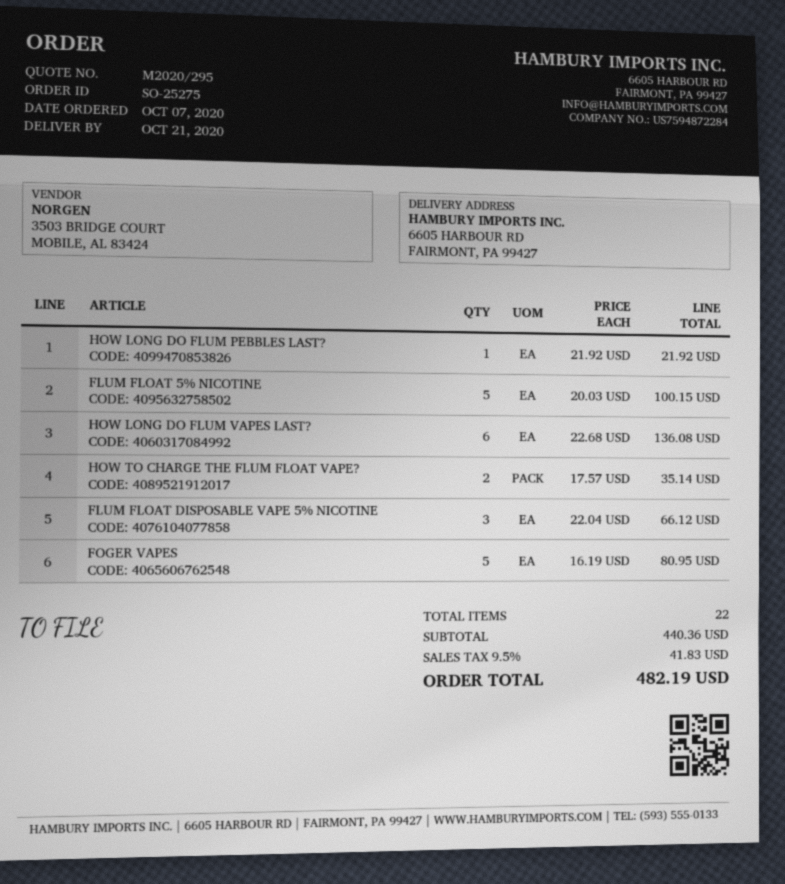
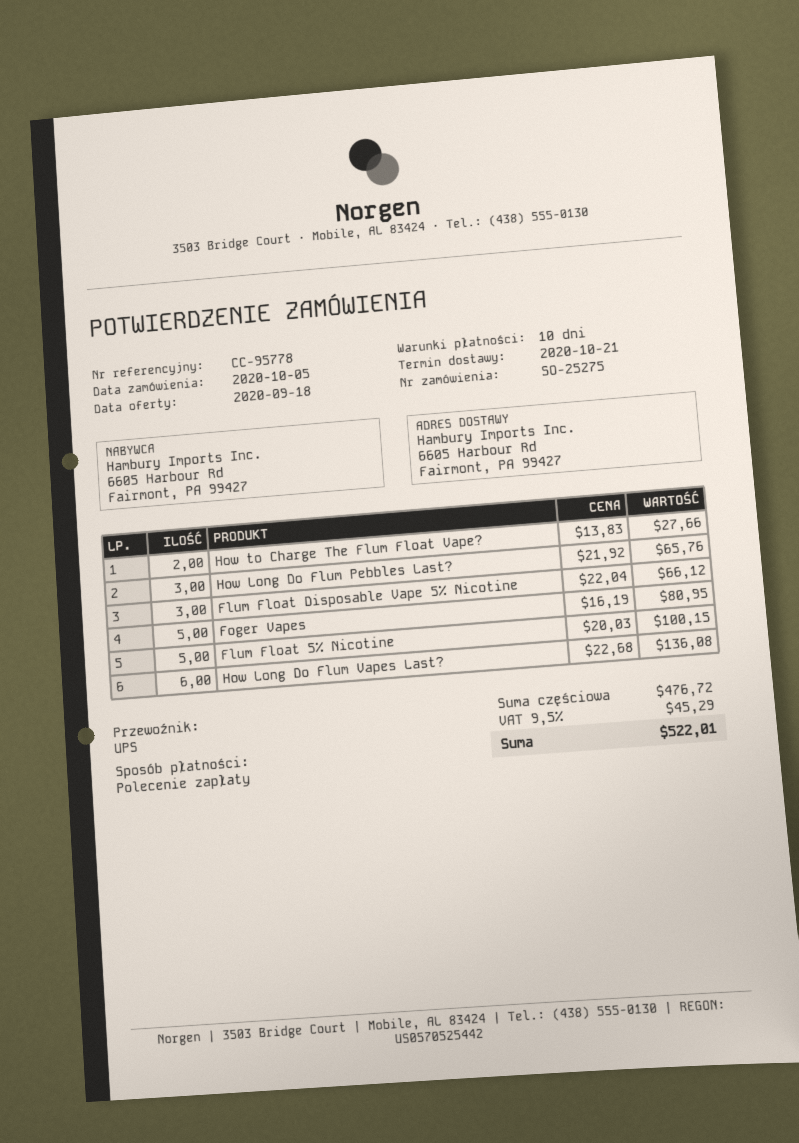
order date: 2020-10-07 -> 2020-10-05
HOW LONG DO FLUM PEBBLES LAST?: 1 x 21.92 = 21.92 -> 3 x 21.92 = 65.76
HOW TO CHARGE THE FLUM FLOAT VAPE?: 2 x 17.57 = 35.14 -> 2 x 13.83 = 27.66
subtotal: 440.36 -> 476.72
tax: 9.5% = 41.83 -> 9.5% = 45.29
total: 482.19 -> 522.01

